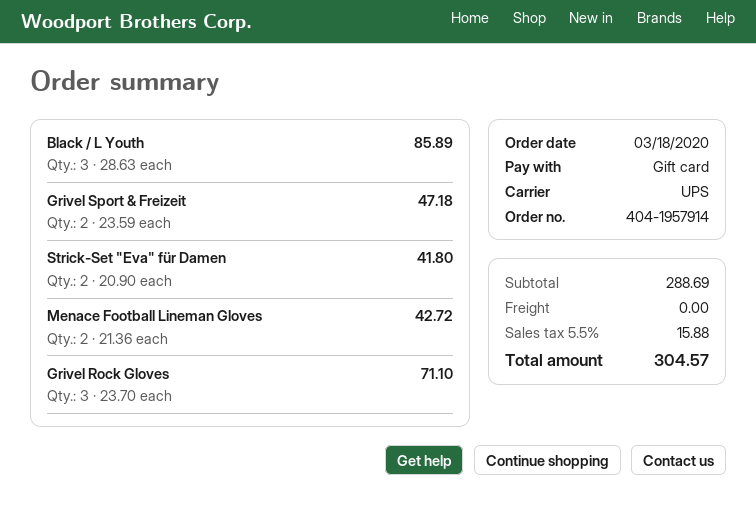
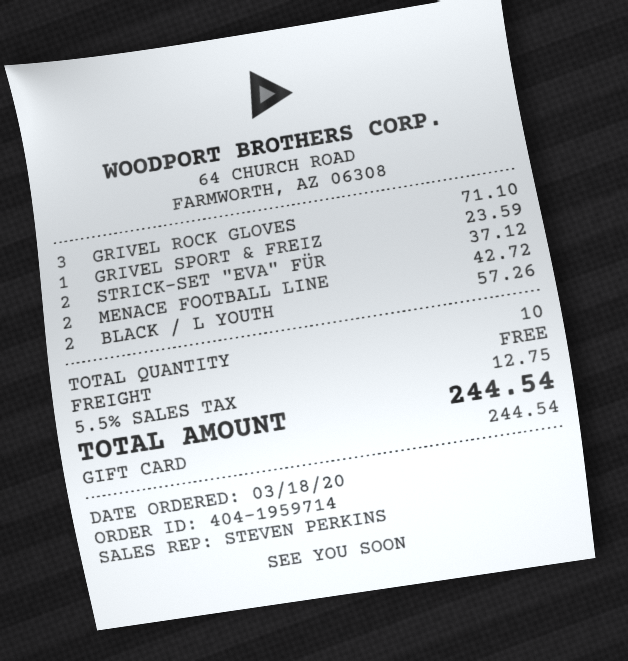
order number: 404-1957914 -> 404-1959714
Black / L Youth: 3 for 85.89 -> 2 for 57.26
Grivel Sport & Freizeit: 2 for 47.18 -> 1 for 23.59
Strick-Set "Eva" für Damen: 2 for 41.80 -> 2 for 37.12
tax: 5.5% = 15.88 -> 5.5% = 12.75
total: 304.57 -> 244.54

